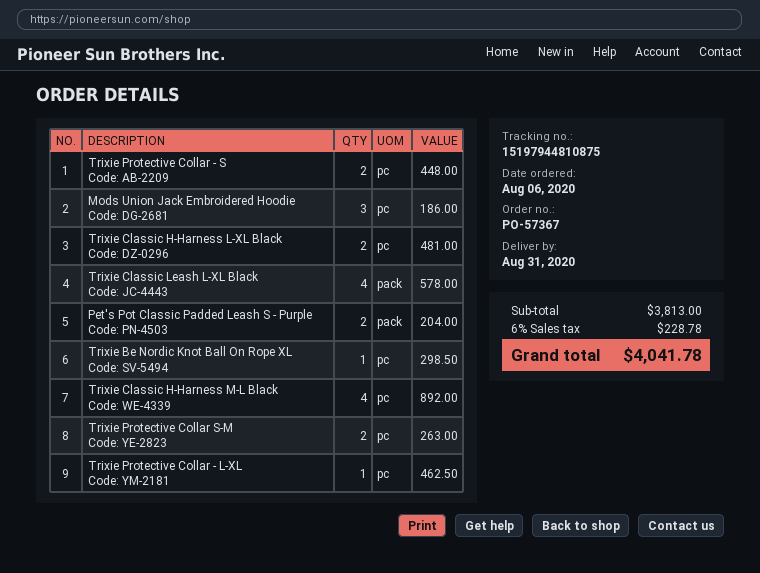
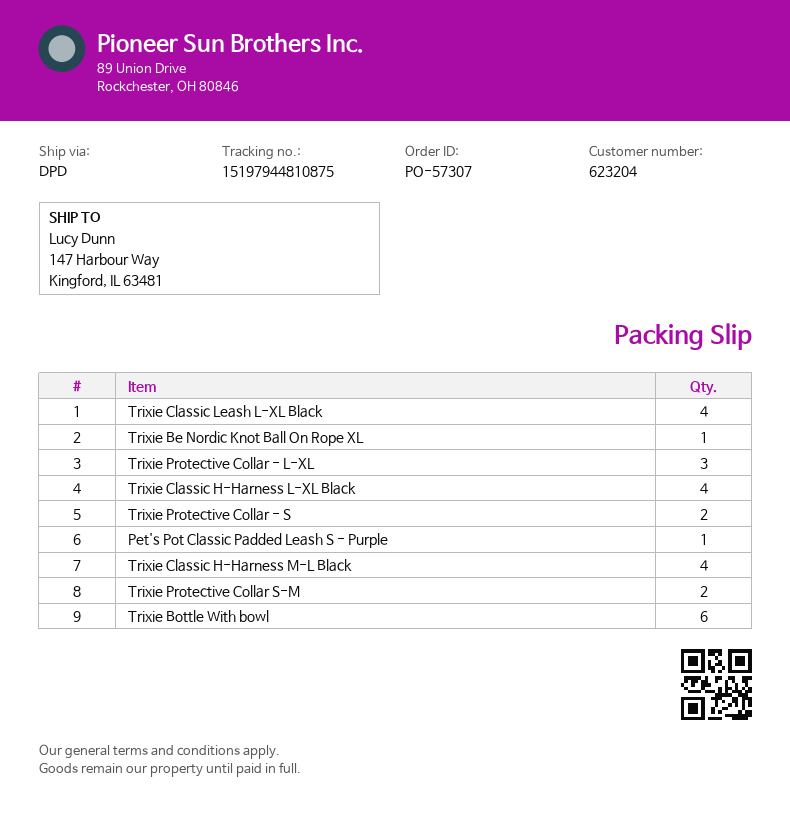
order number: PO-57367 -> PO-57307
Mods Union Jack Embroidered Hoodie: 3 -> none
Trixie Classic H-Harness L-XL Black: 2 -> 4
Pet's Pot Classic Padded Leash S - Purple: 2 -> 1
Trixie Protective Collar - L-XL: 1 -> 3
Trixie Bottle With bowl: none -> 6

